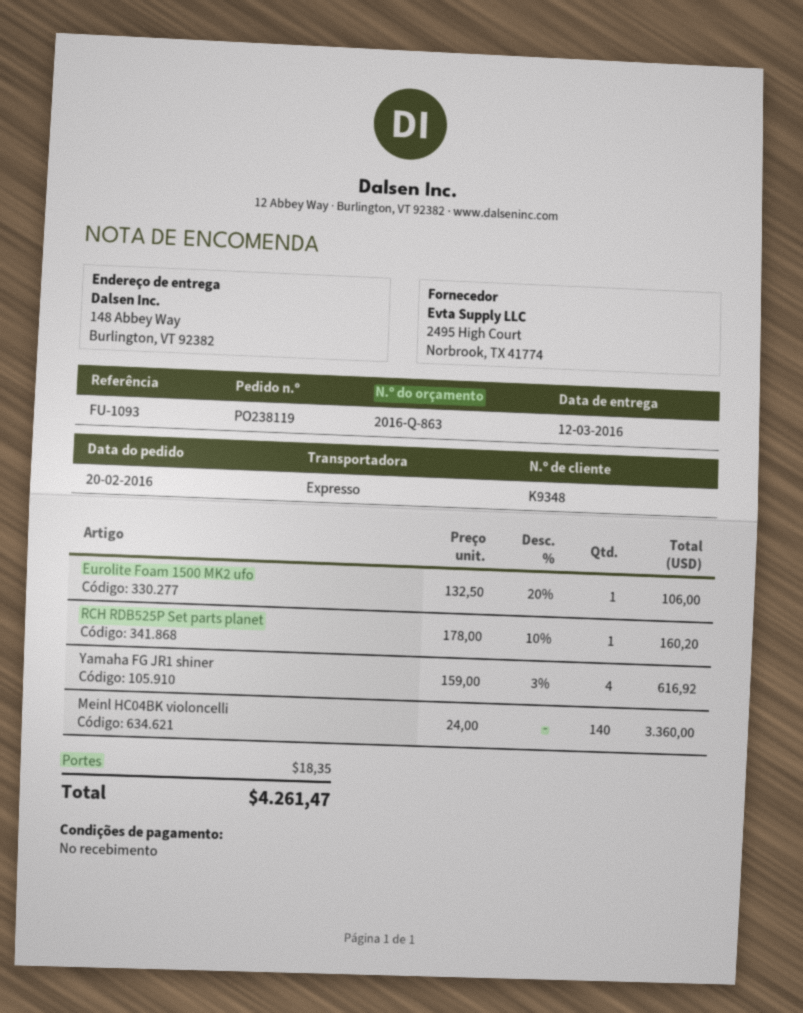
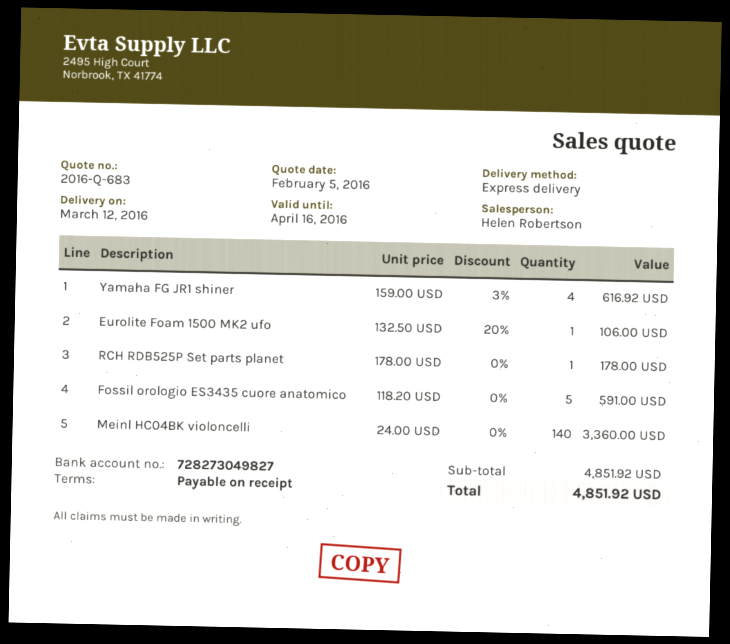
quote number: 2016-Q-863 -> 2016-Q-683
RCH RDB525P Set parts planet: 1 x 178.00 - 10% = 160.20 -> 1 x 178.00 = 178.00
Fossil orologio ES3435 cuore anatomico: none -> 5 x 118.20 = 591.00
shipping: 18.35 -> none
total: 4261.47 -> 4851.92

